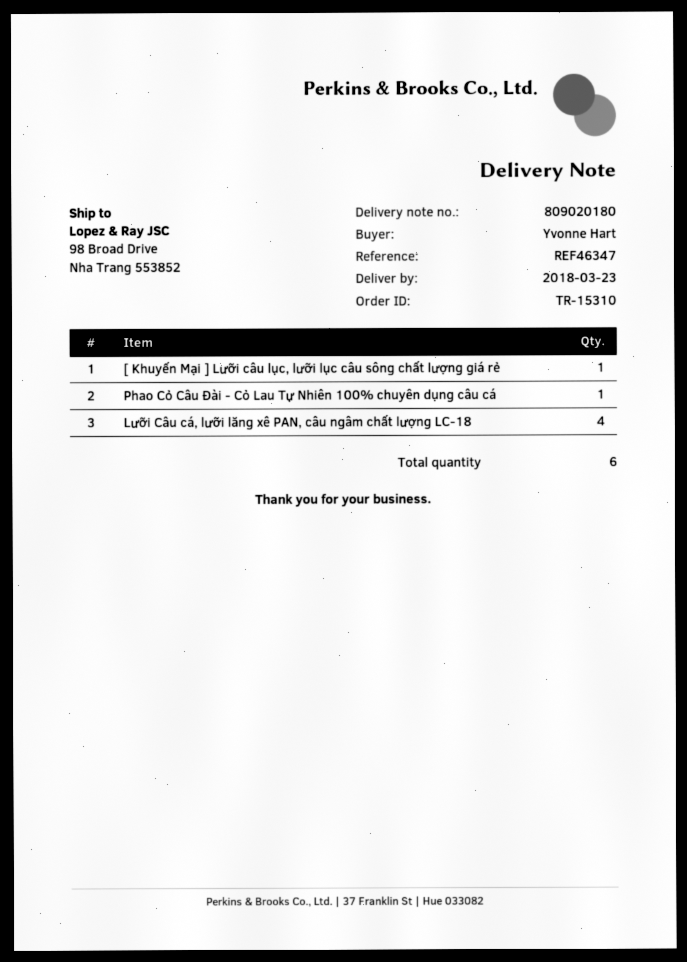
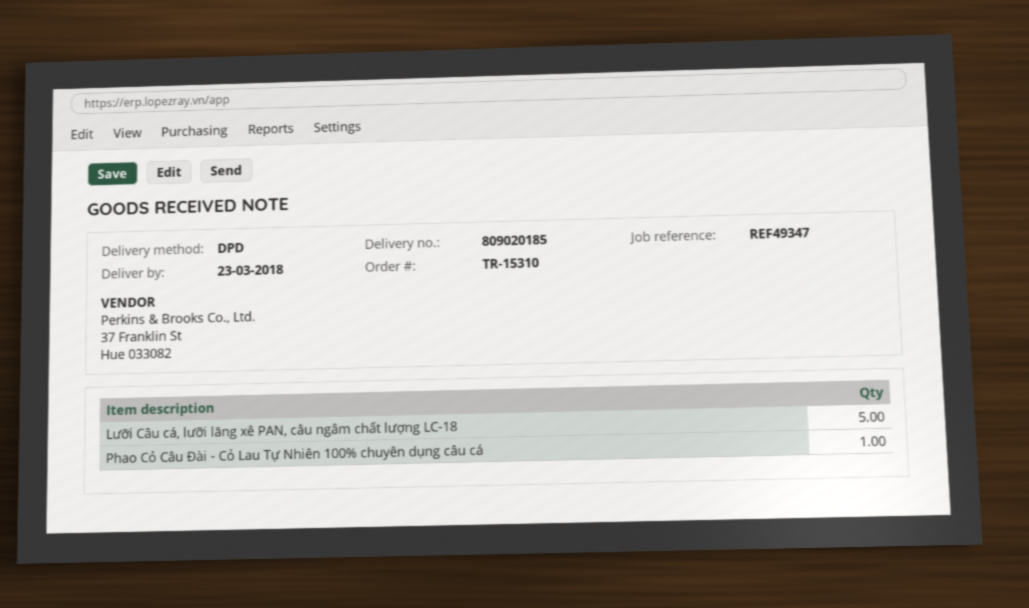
delivery note number: 809020180 -> 809020185
reference: REF46347 -> REF49347
[ Khuyến Mại ] Lưỡi câu lục, lưỡi lục câu sông chất lượng giá rẻ: 1 -> none
Lưỡi Câu cá, lưỡi lăng xê PAN, câu ngâm chất lượng LC-18: 4 -> 5

